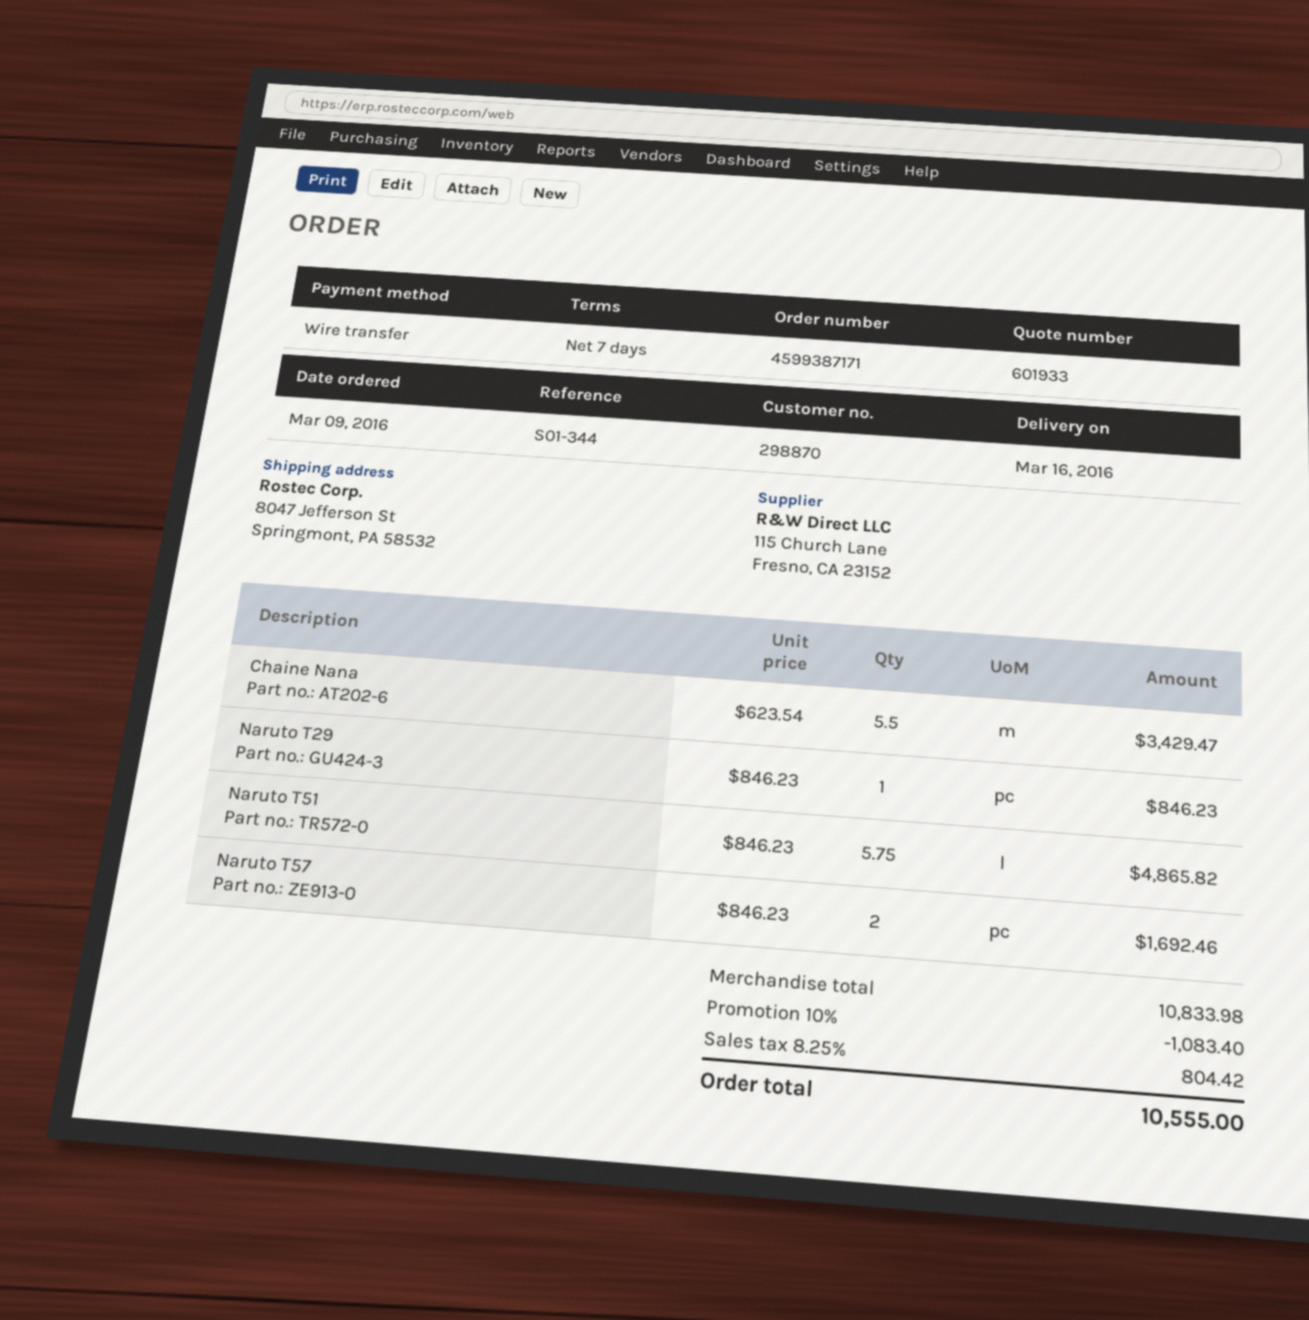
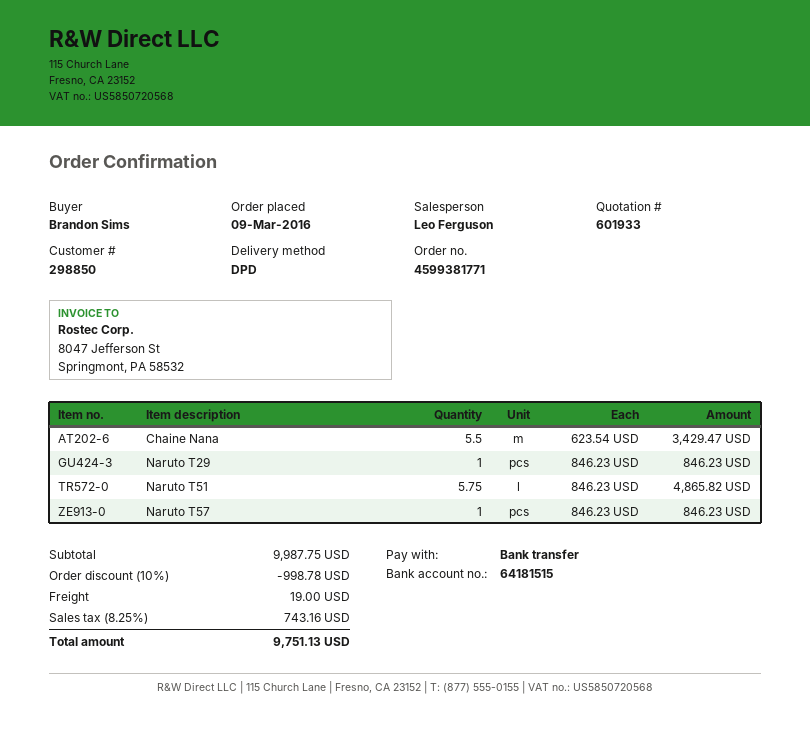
order number: 4599387171 -> 4599381771
customer number: 298870 -> 298850
Naruto T57: 2 x 846.23 = 1692.46 -> 1 x 846.23 = 846.23
subtotal: 10833.98 -> 9987.75
discount: 10% = 1083.40 -> 10% = 998.78
shipping: none -> 19.00
tax: 8.25% = 804.42 -> 8.25% = 743.16
total: 10555.00 -> 9751.13

